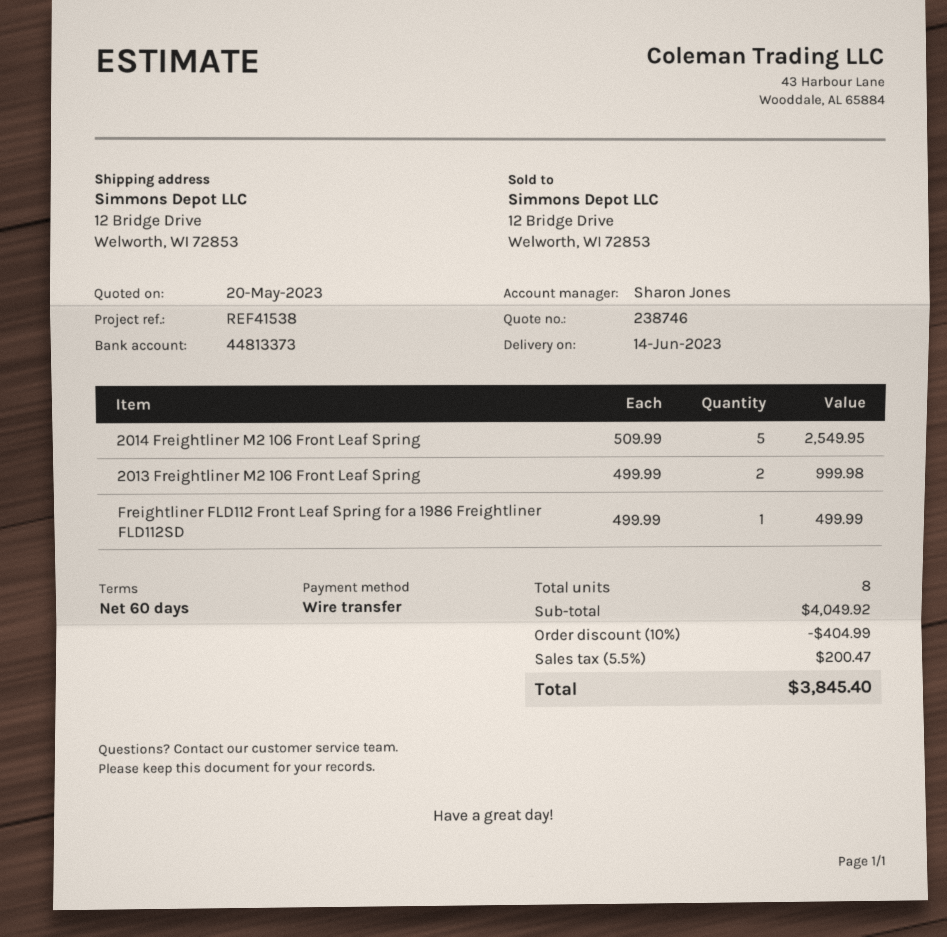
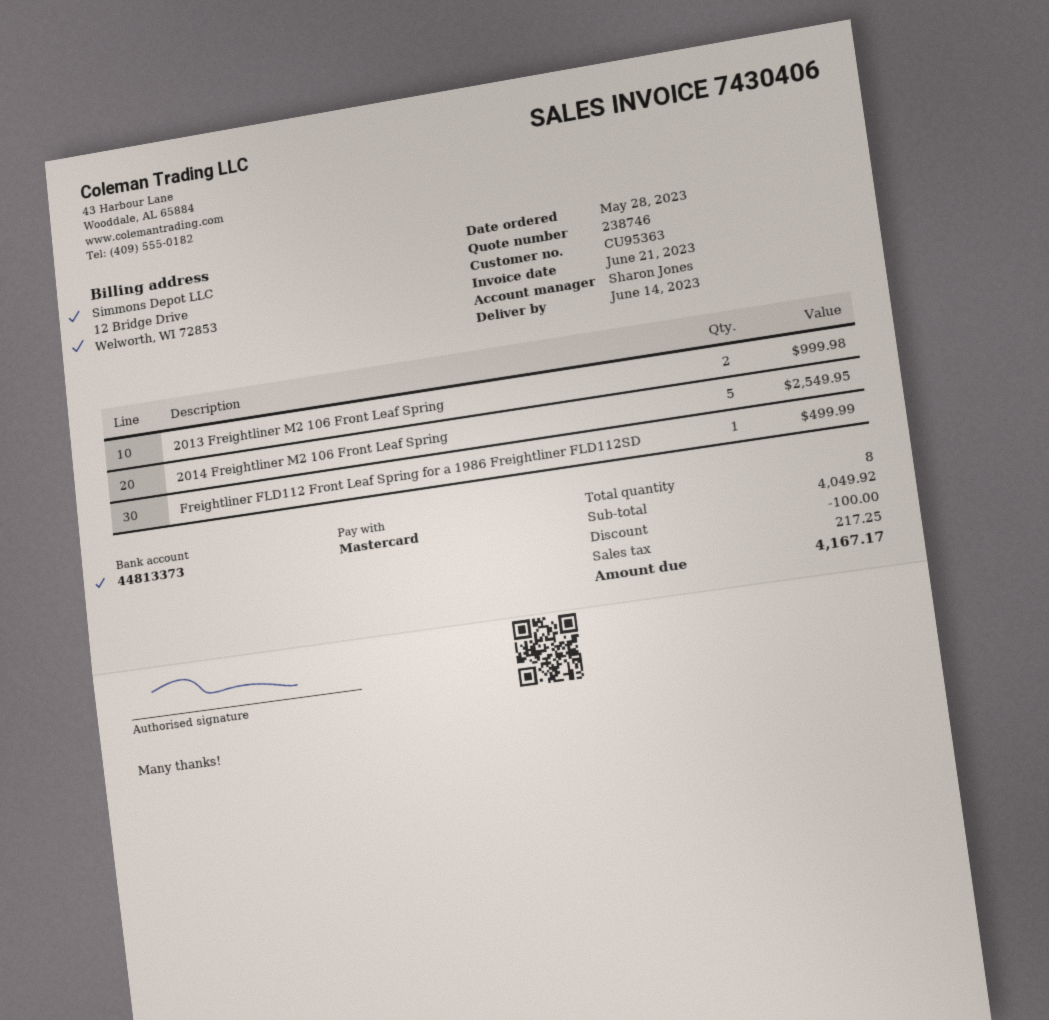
payment method: bank transfer -> Mastercard
discount: 404.99 -> 100.00
tax: 200.47 -> 217.25
total: 3845.40 -> 4167.17

